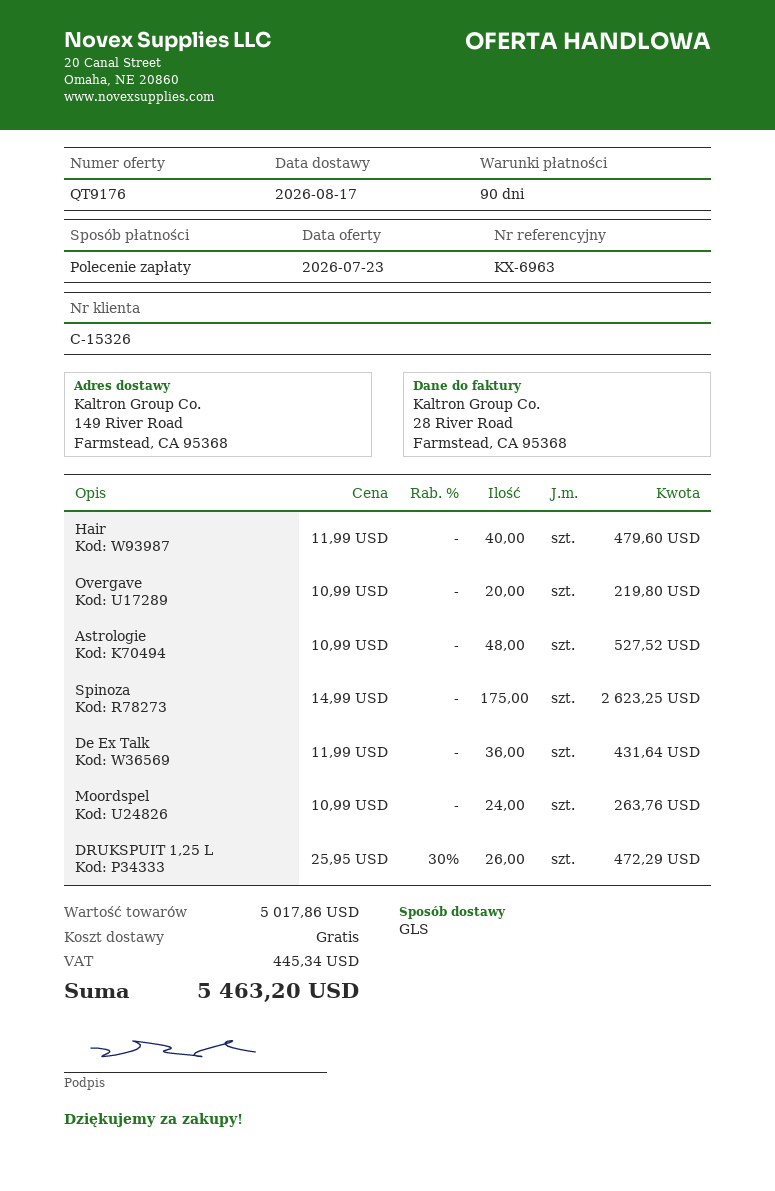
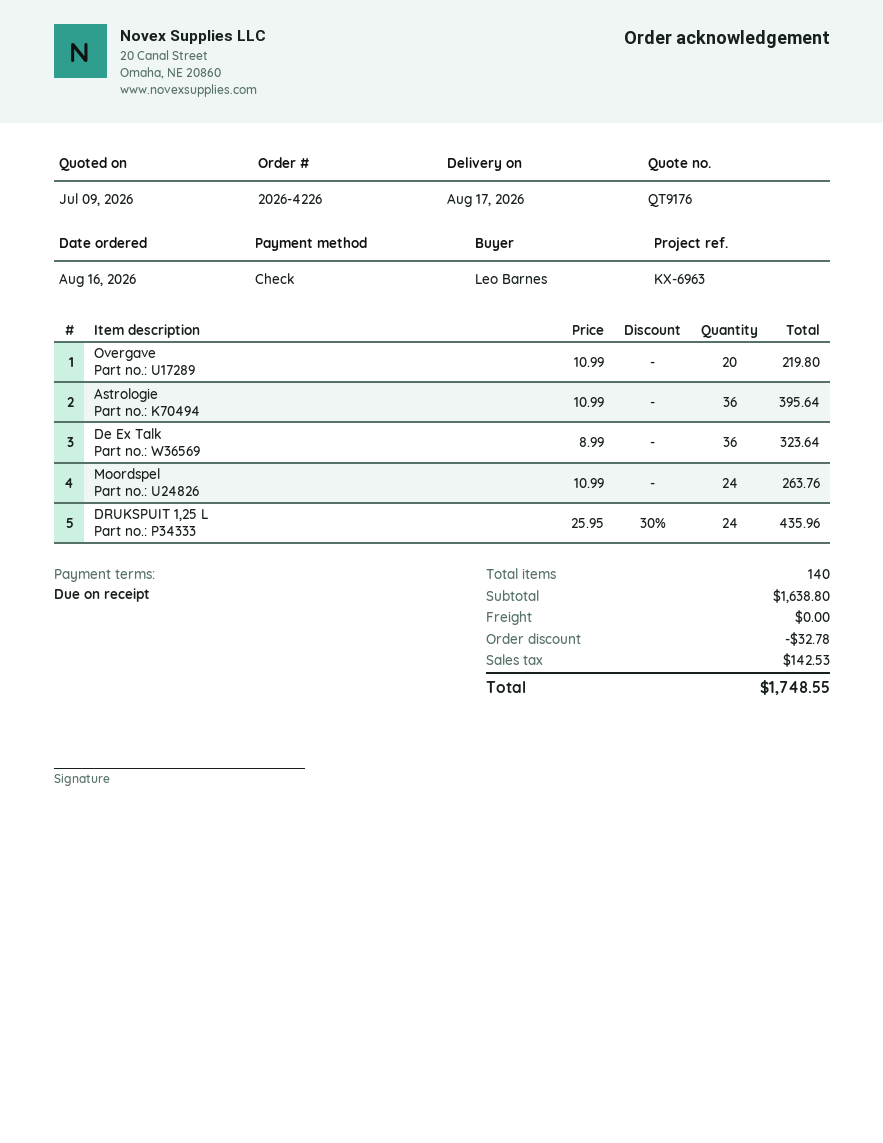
quote date: 2026-07-23 -> 2026-07-09
payment terms: 90 days -> on receipt
payment method: direct debit -> cheque
Hair: 40 x 11.99 = 479.60 -> none
Astrologie: 48 x 10.99 = 527.52 -> 36 x 10.99 = 395.64
Spinoza: 175 x 14.99 = 2623.25 -> none
De Ex Talk: 36 x 11.99 = 431.64 -> 36 x 8.99 = 323.64
DRUKSPUIT 1,25 L: 26 x 25.95 - 30% = 472.29 -> 24 x 25.95 - 30% = 435.96
subtotal: 5017.86 -> 1638.80
discount: none -> 32.78
tax: 445.34 -> 142.53
total: 5463.20 -> 1748.55

